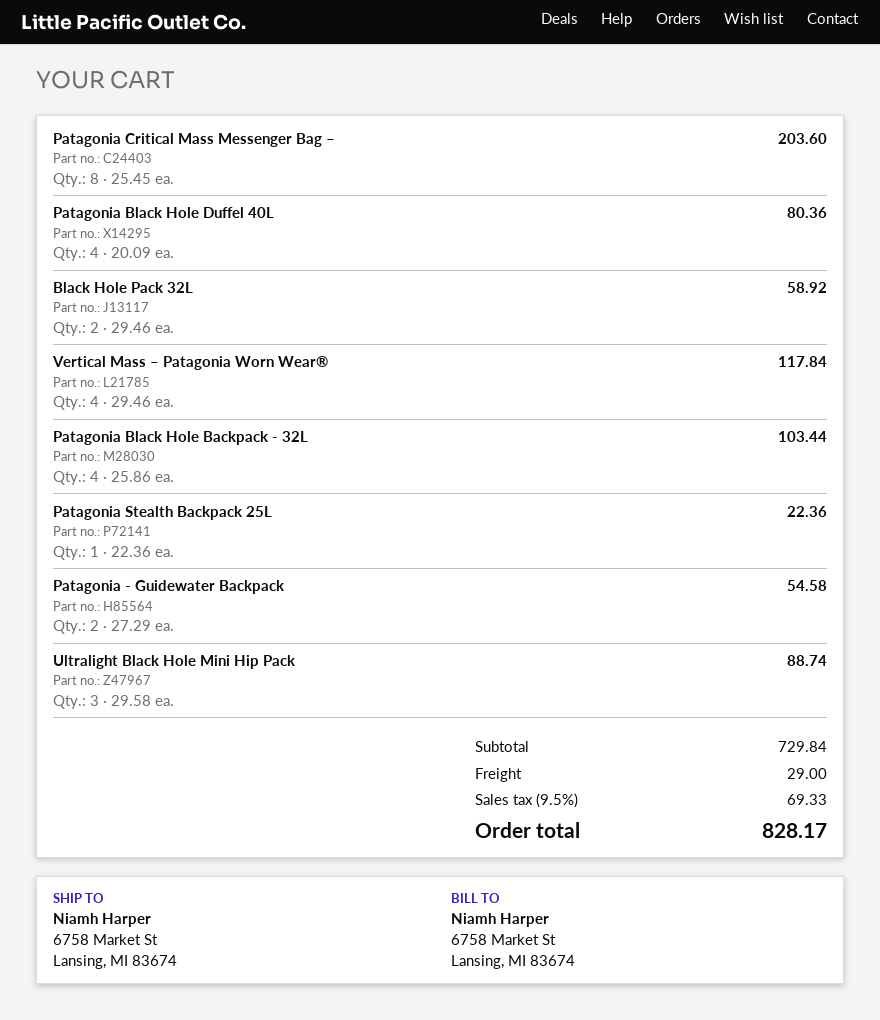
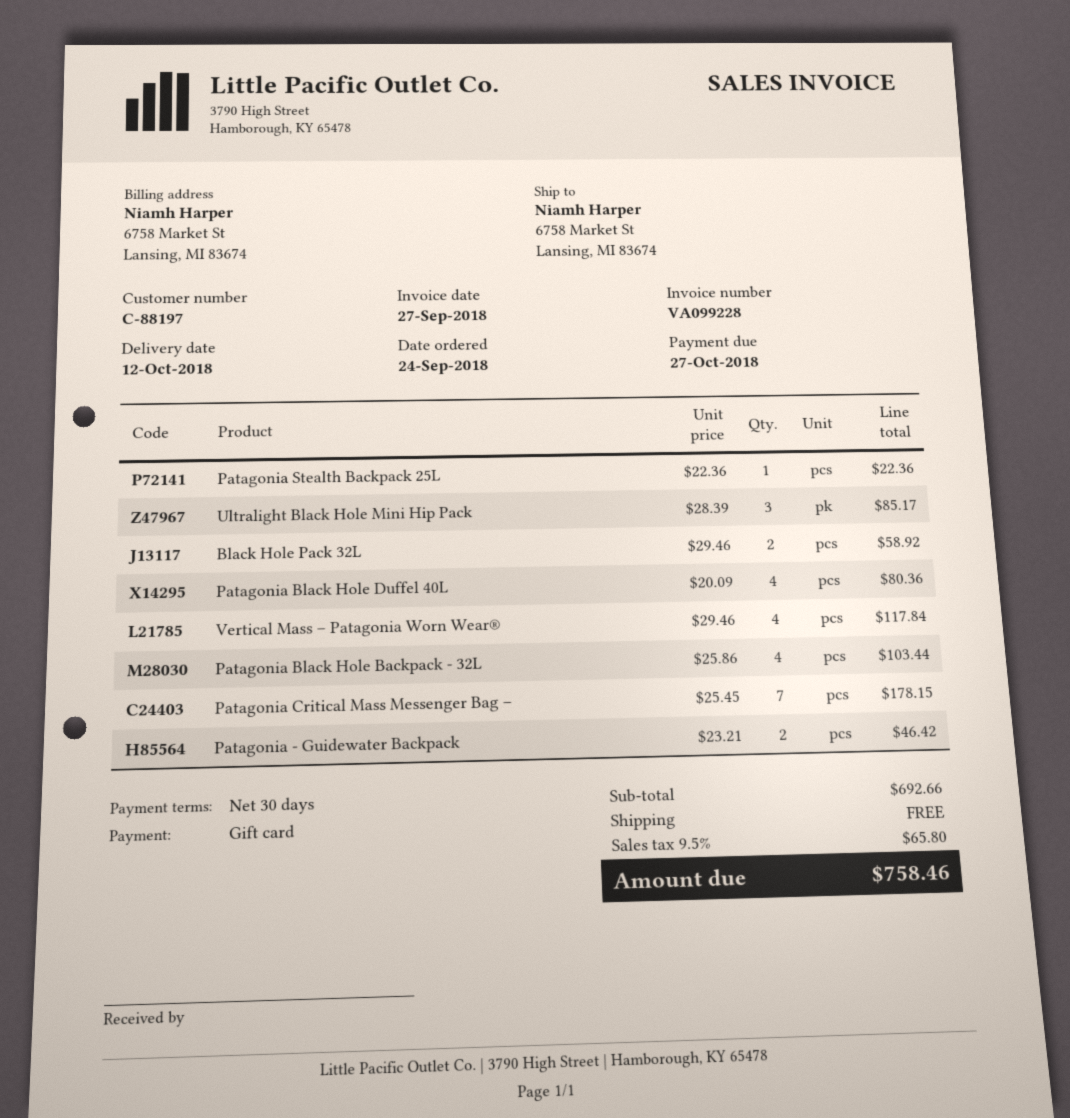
Patagonia Critical Mass Messenger Bag –: 8 x 25.45 = 203.60 -> 7 x 25.45 = 178.15
Patagonia - Guidewater Backpack: 2 x 27.29 = 54.58 -> 2 x 23.21 = 46.42
Ultralight Black Hole Mini Hip Pack: 3 x 29.58 = 88.74 -> 3 x 28.39 = 85.17
subtotal: 729.84 -> 692.66
shipping: 29.00 -> 0.00
tax: 9.5% = 69.33 -> 9.5% = 65.80
total: 828.17 -> 758.46

